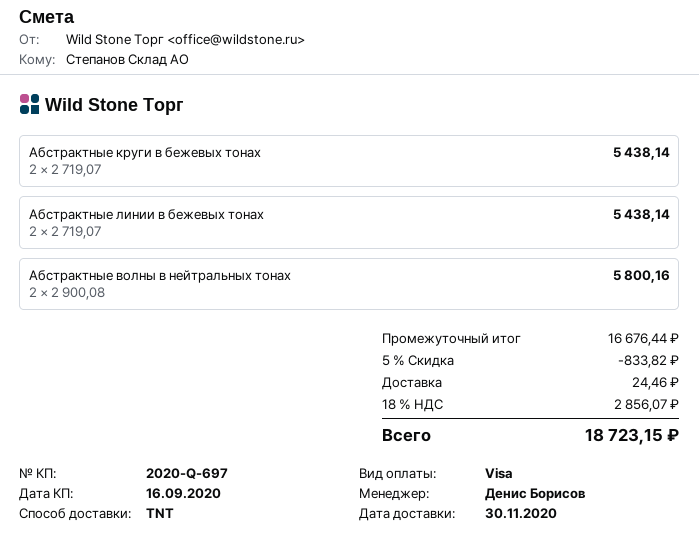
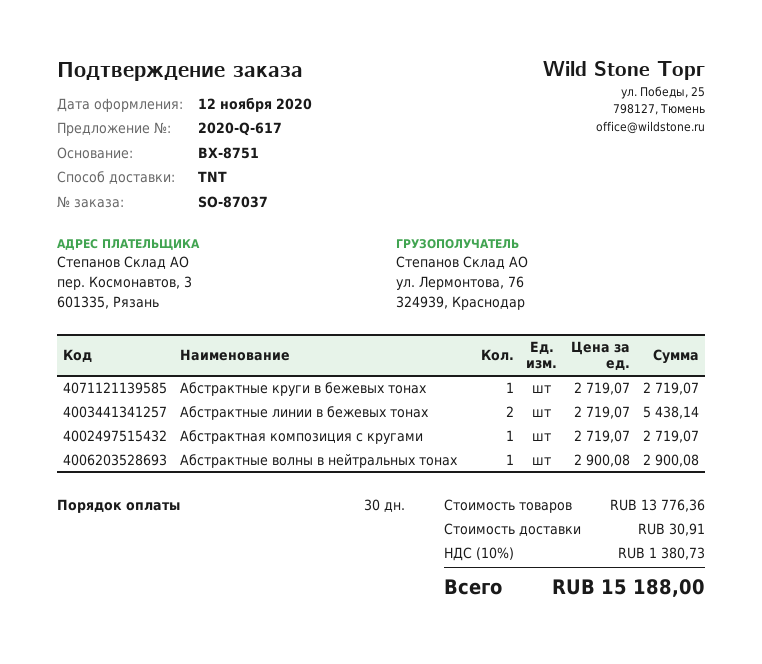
quote number: 2020-Q-697 -> 2020-Q-617
Абстрактные круги в бежевых тонах: 2 x 2719.07 = 5438.14 -> 1 x 2719.07 = 2719.07
Абстрактные волны в нейтральных тонах: 2 x 2900.08 = 5800.16 -> 1 x 2900.08 = 2900.08
Абстрактная композиция с кругами: none -> 1 x 2719.07 = 2719.07
subtotal: 16676.44 -> 13776.36
discount: 5% = 833.82 -> none
shipping: 24.46 -> 30.91
tax: 18% = 2856.07 -> 10% = 1380.73
total: 18723.15 -> 15188.00

